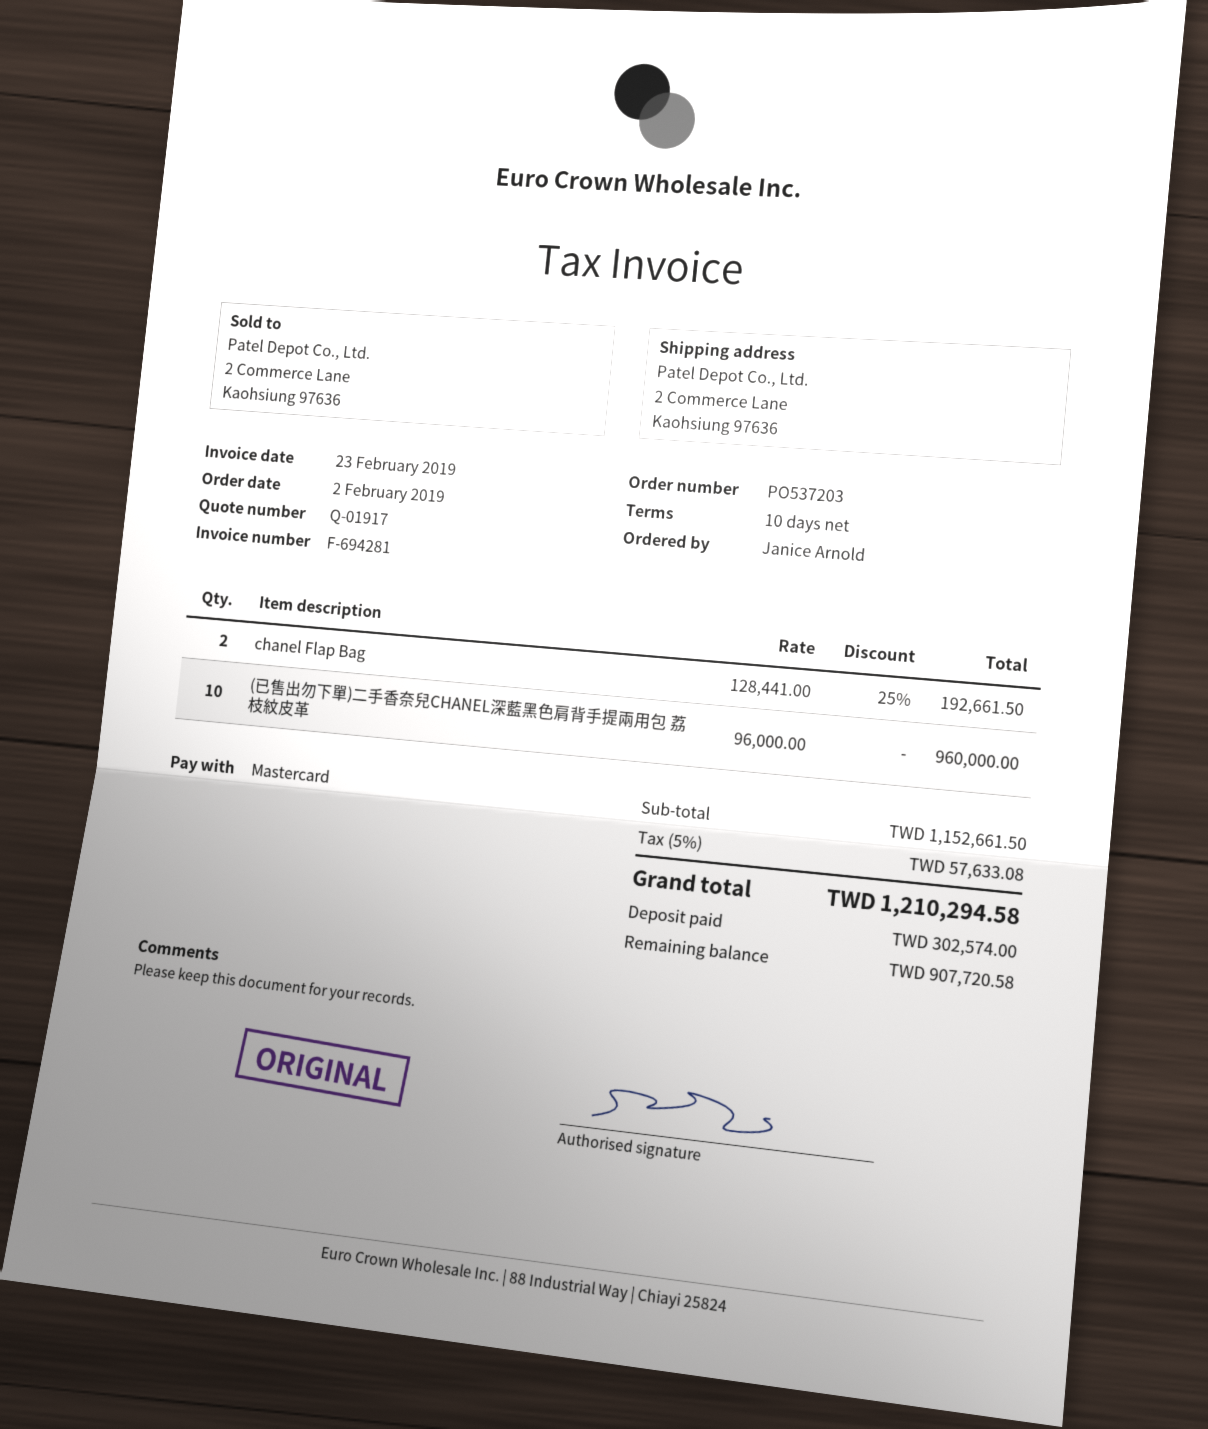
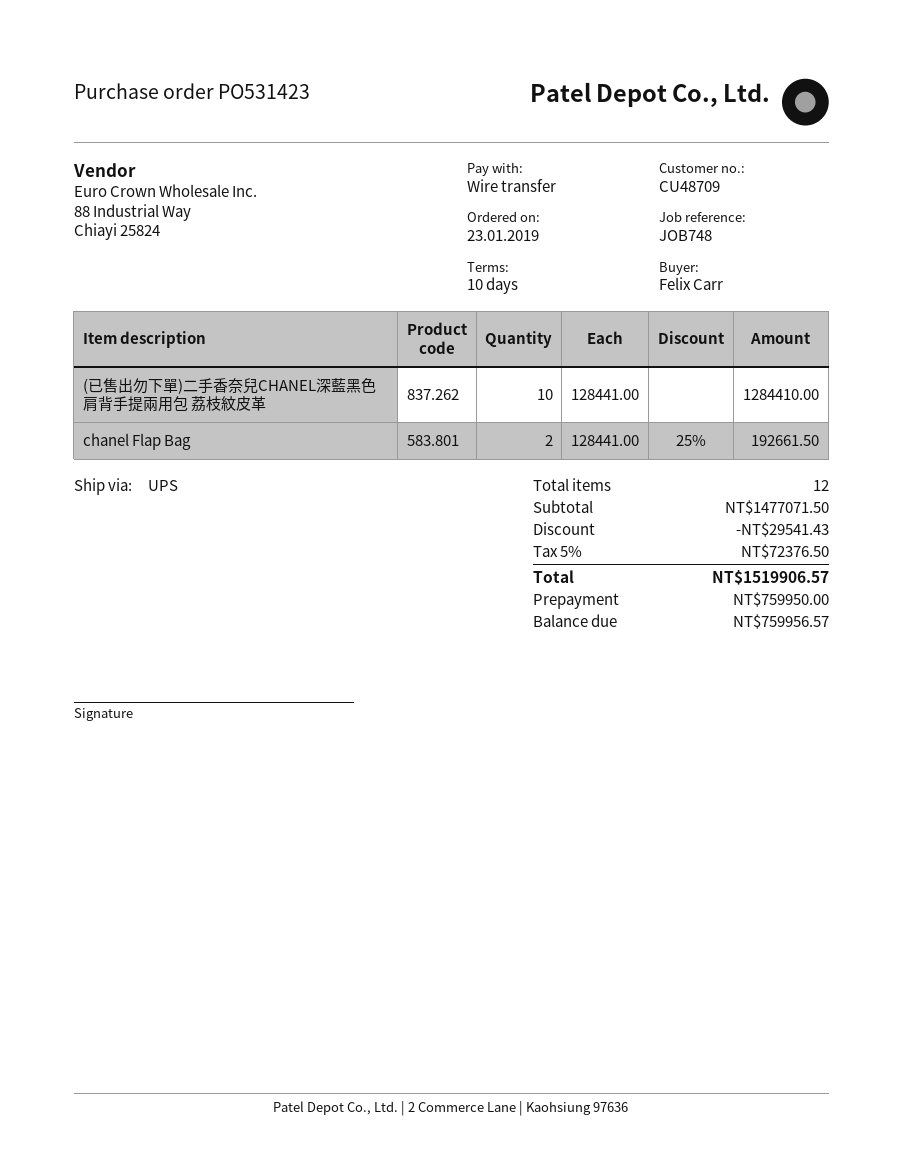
order number: PO537203 -> PO531423
order date: 2019-02-02 -> 2019-01-23
ordered by: Janice Arnold -> Felix Carr
payment method: Mastercard -> bank transfer
(已售出勿下單)二手香奈兒CHANEL深藍黑色肩背手提兩用包 荔枝紋皮革: 10 x 96000.00 = 960000.00 -> 10 x 128441.00 = 1284410.00
subtotal: 1152661.50 -> 1477071.50
discount: none -> 29541.43
tax: 5% = 57633.08 -> 5% = 72376.50
total: 1210294.58 -> 1519906.57
deposit: 302574.00 -> 759950.00
balance: 907720.58 -> 759956.57

